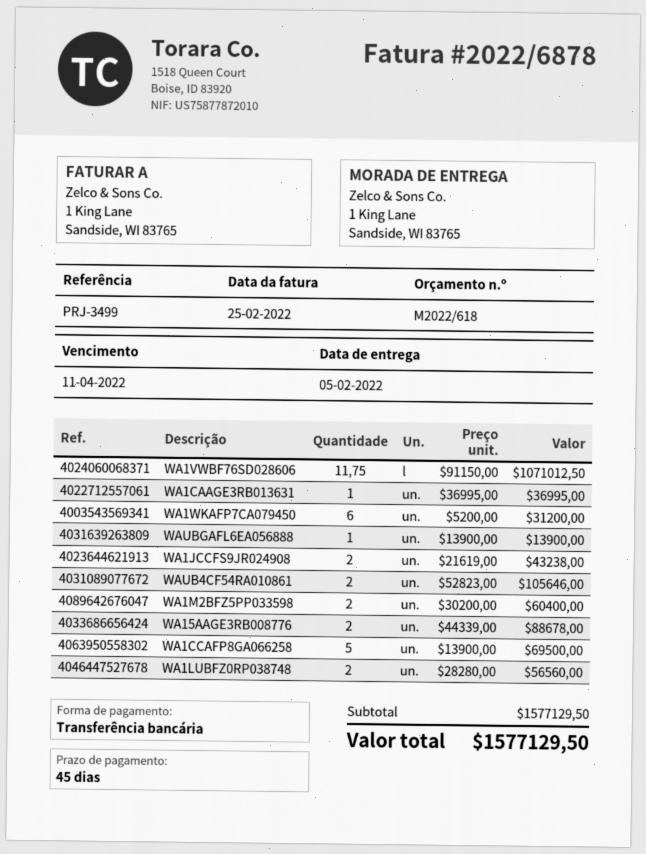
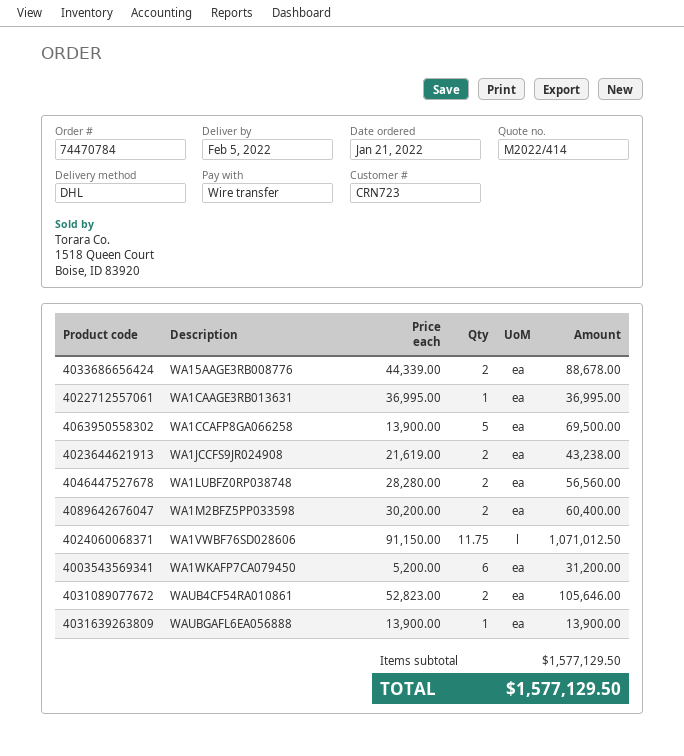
quote number: M2022/618 -> M2022/414

